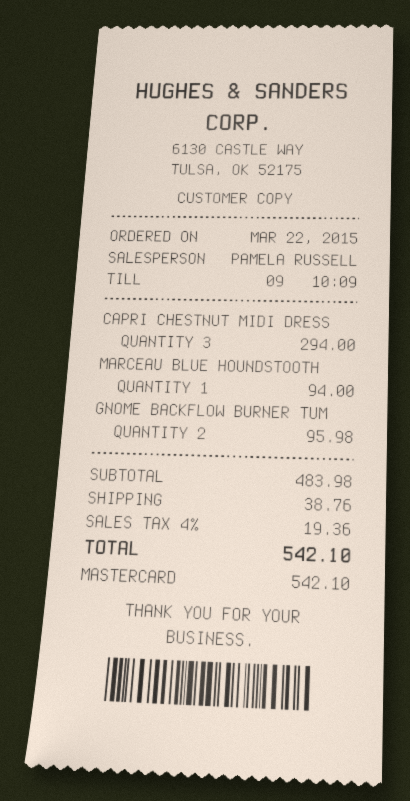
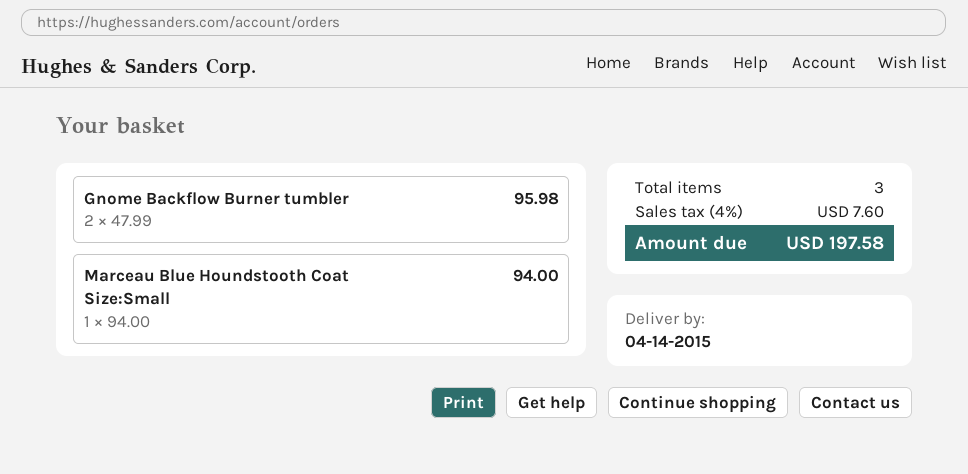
CAPRI CHESTNUT MIDI DRESS: 3 for 294.00 -> none
shipping: 38.76 -> none
tax: 4% = 19.36 -> 4% = 7.60
total: 542.10 -> 197.58

